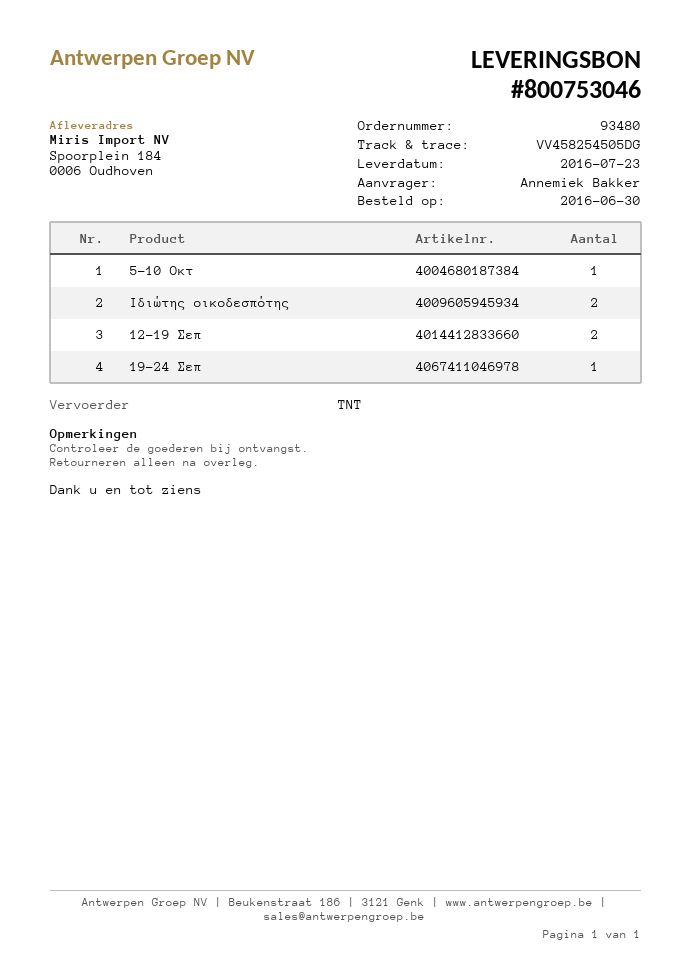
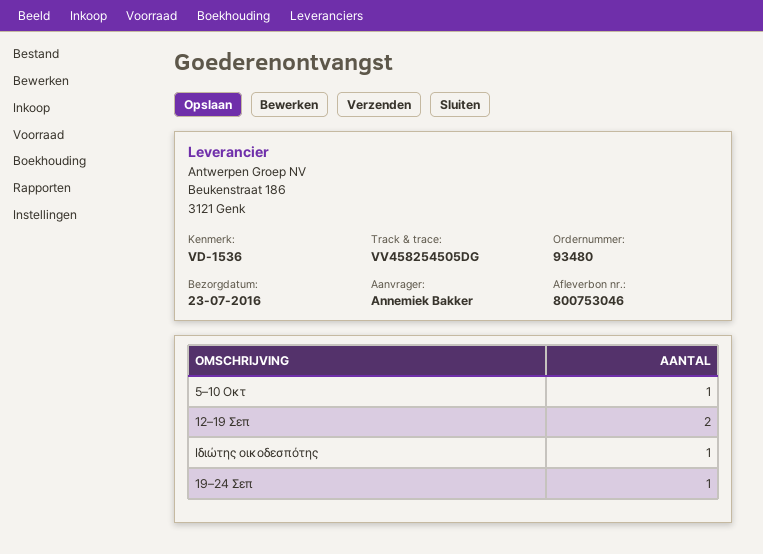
Ιδιώτης οικοδεσπότης: 2 -> 1

